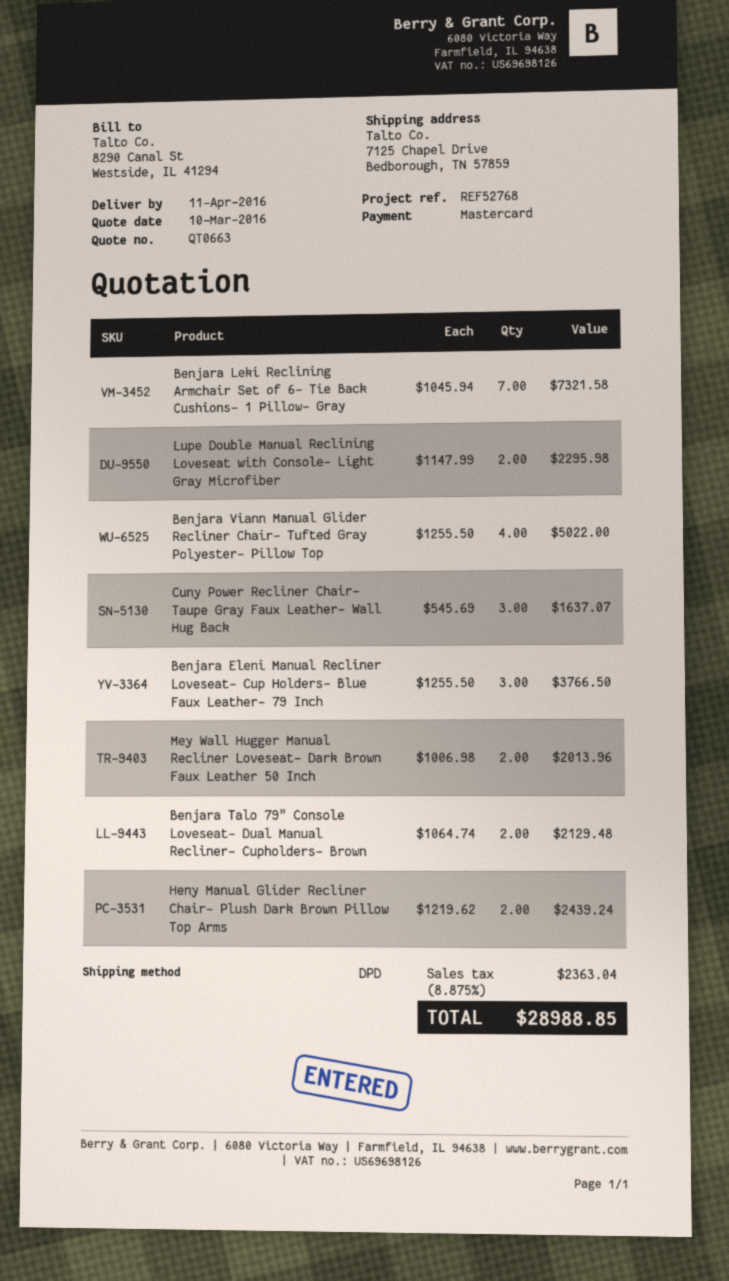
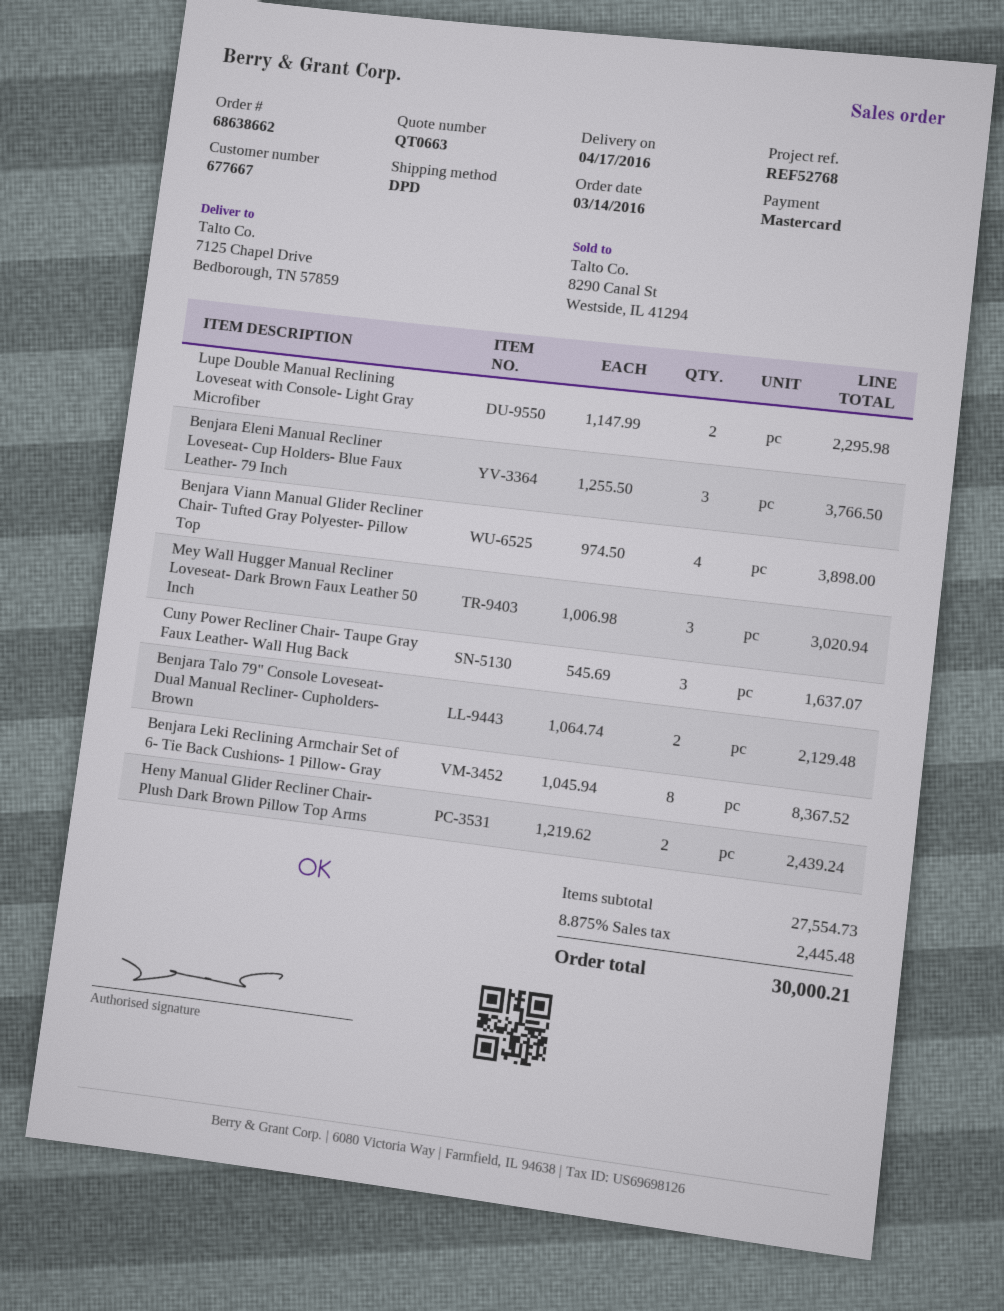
delivery date: 2016-04-11 -> 2016-04-17
Benjara Leki Reclining Armchair Set of 6- Tie Back Cushions- 1 Pillow- Gray: 7 x 1045.94 = 7321.58 -> 8 x 1045.94 = 8367.52
Benjara Viann Manual Glider Recliner Chair- Tufted Gray Polyester- Pillow Top: 4 x 1255.50 = 5022.00 -> 4 x 974.50 = 3898.00
Mey Wall Hugger Manual Recliner Loveseat- Dark Brown Faux Leather 50 Inch: 2 x 1006.98 = 2013.96 -> 3 x 1006.98 = 3020.94
tax: 8.875% = 2363.04 -> 8.875% = 2445.48
total: 28988.85 -> 30000.21

